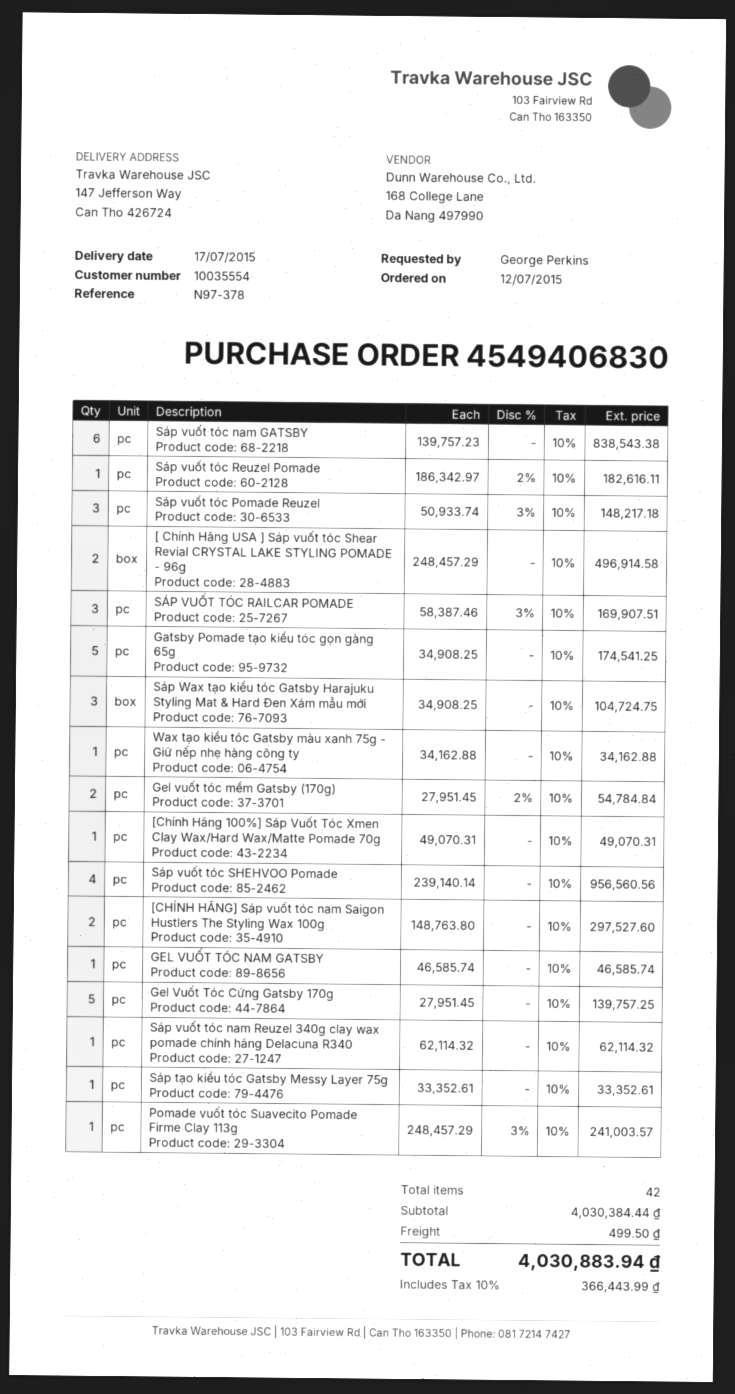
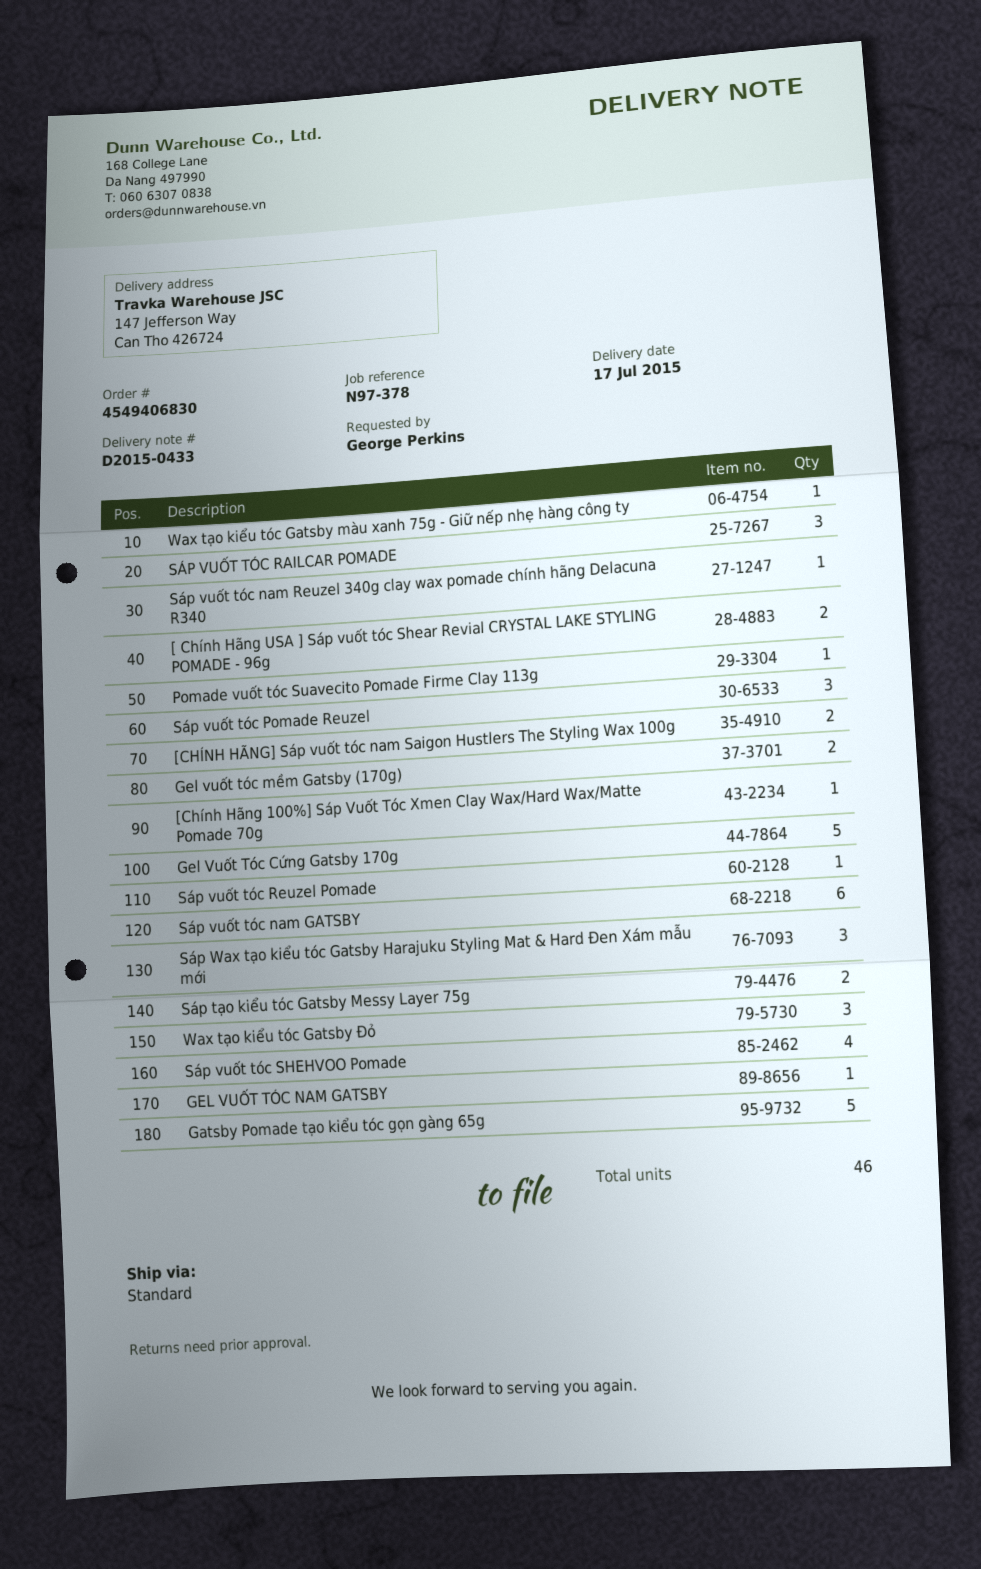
Sáp tạo kiểu tóc Gatsby Messy Layer 75g: 1 -> 2
Wax tạo kiểu tóc Gatsby Đỏ: none -> 3
total quantity: 42 -> 46

